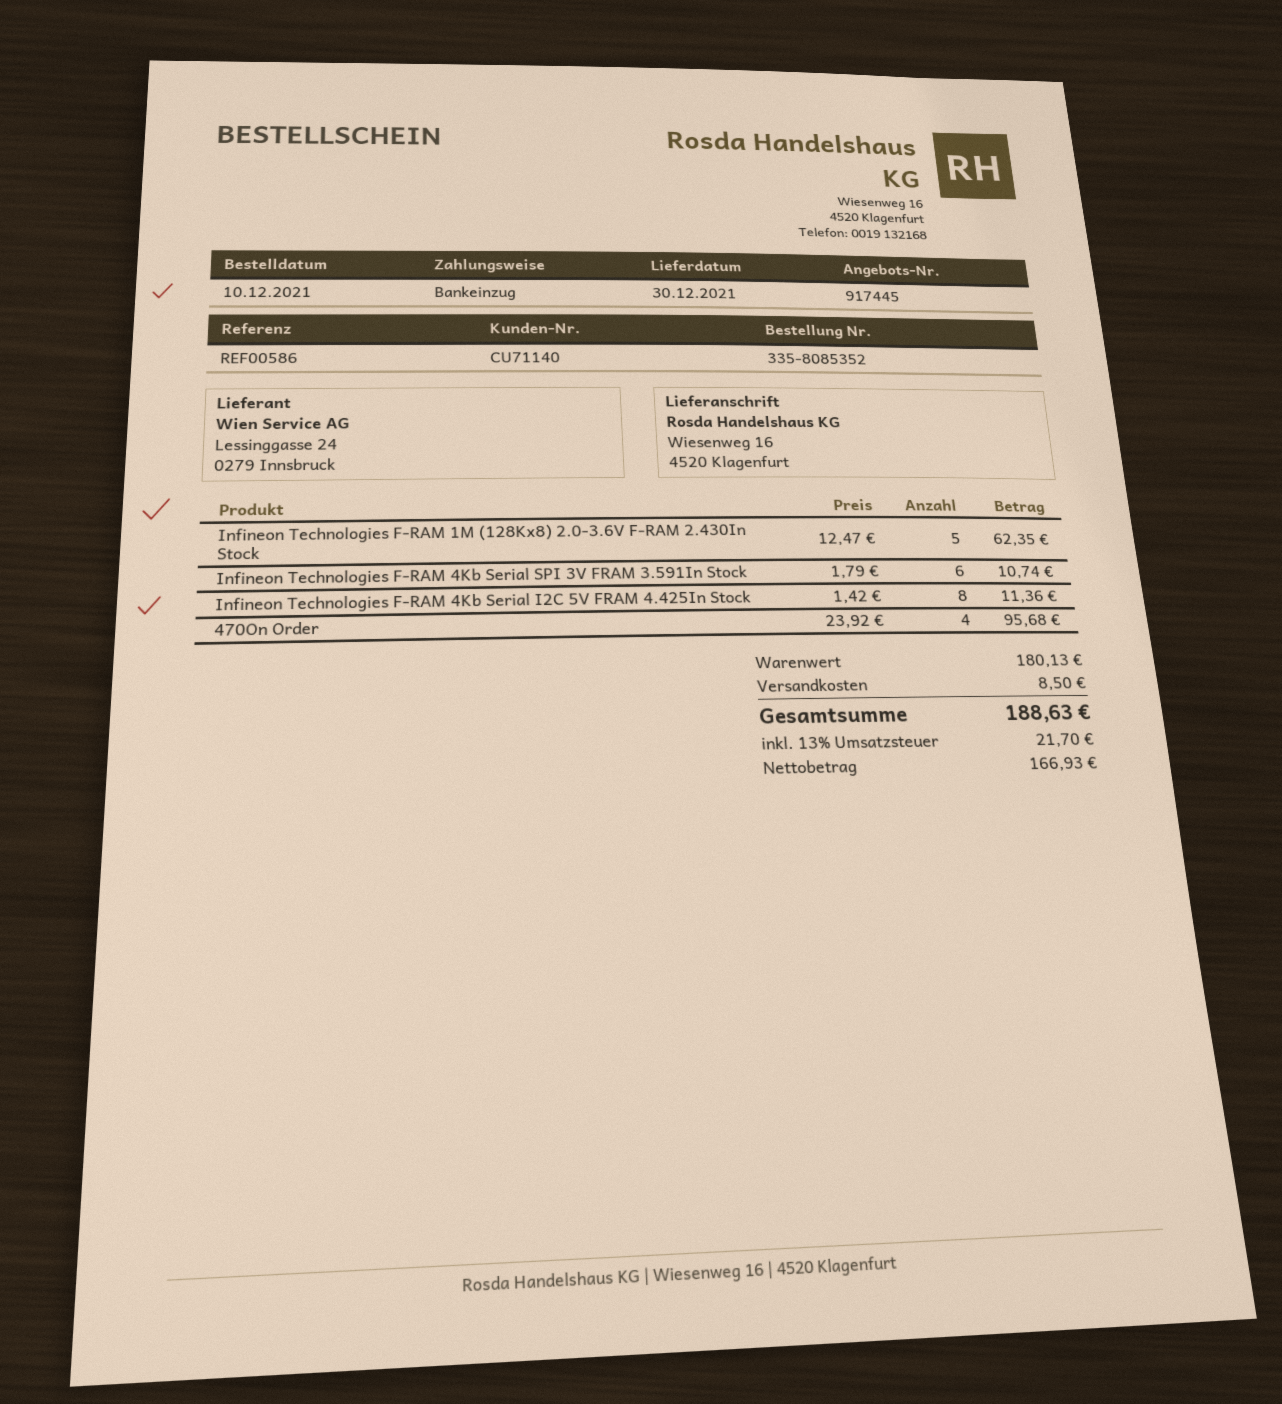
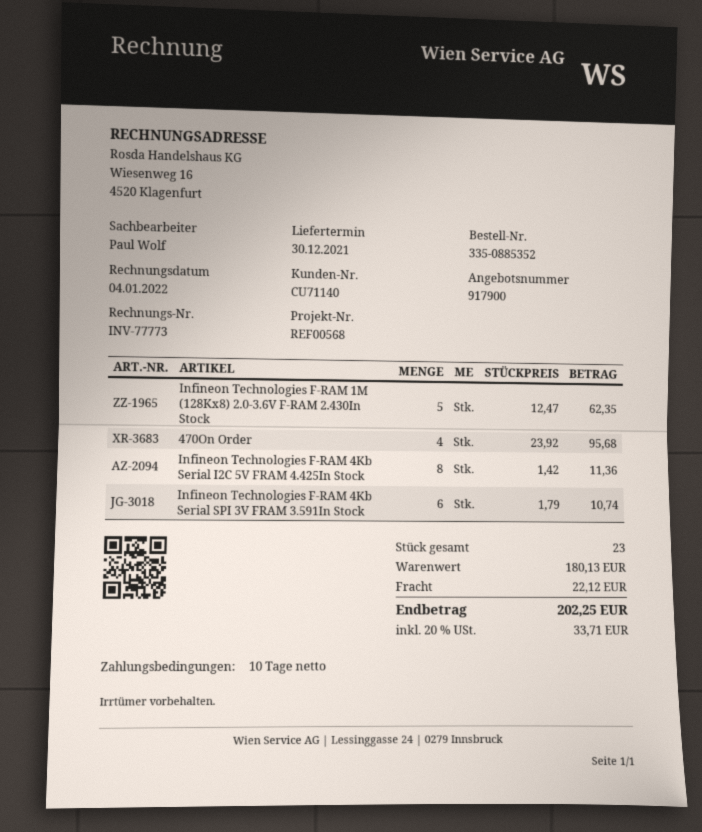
quote number: 917445 -> 917900
order number: 335-8085352 -> 335-0885352
reference: REF00586 -> REF00568
shipping: 8.50 -> 22.12
tax: 13% = 21.70 -> 20% = 33.71
total: 188.63 -> 202.25

